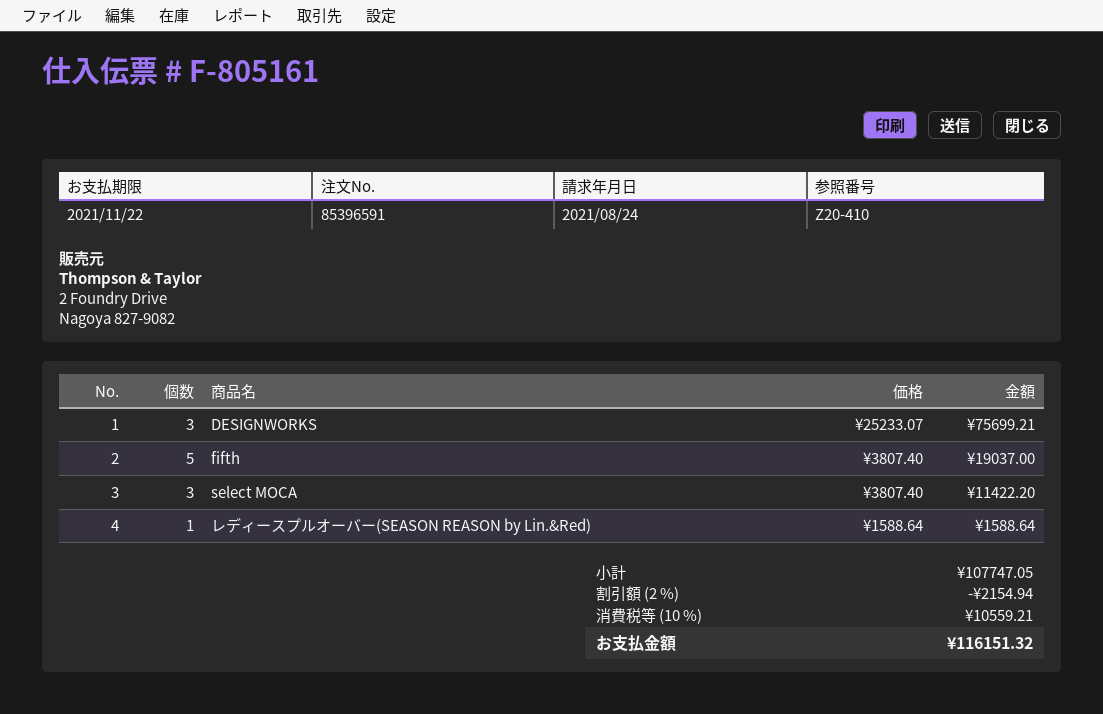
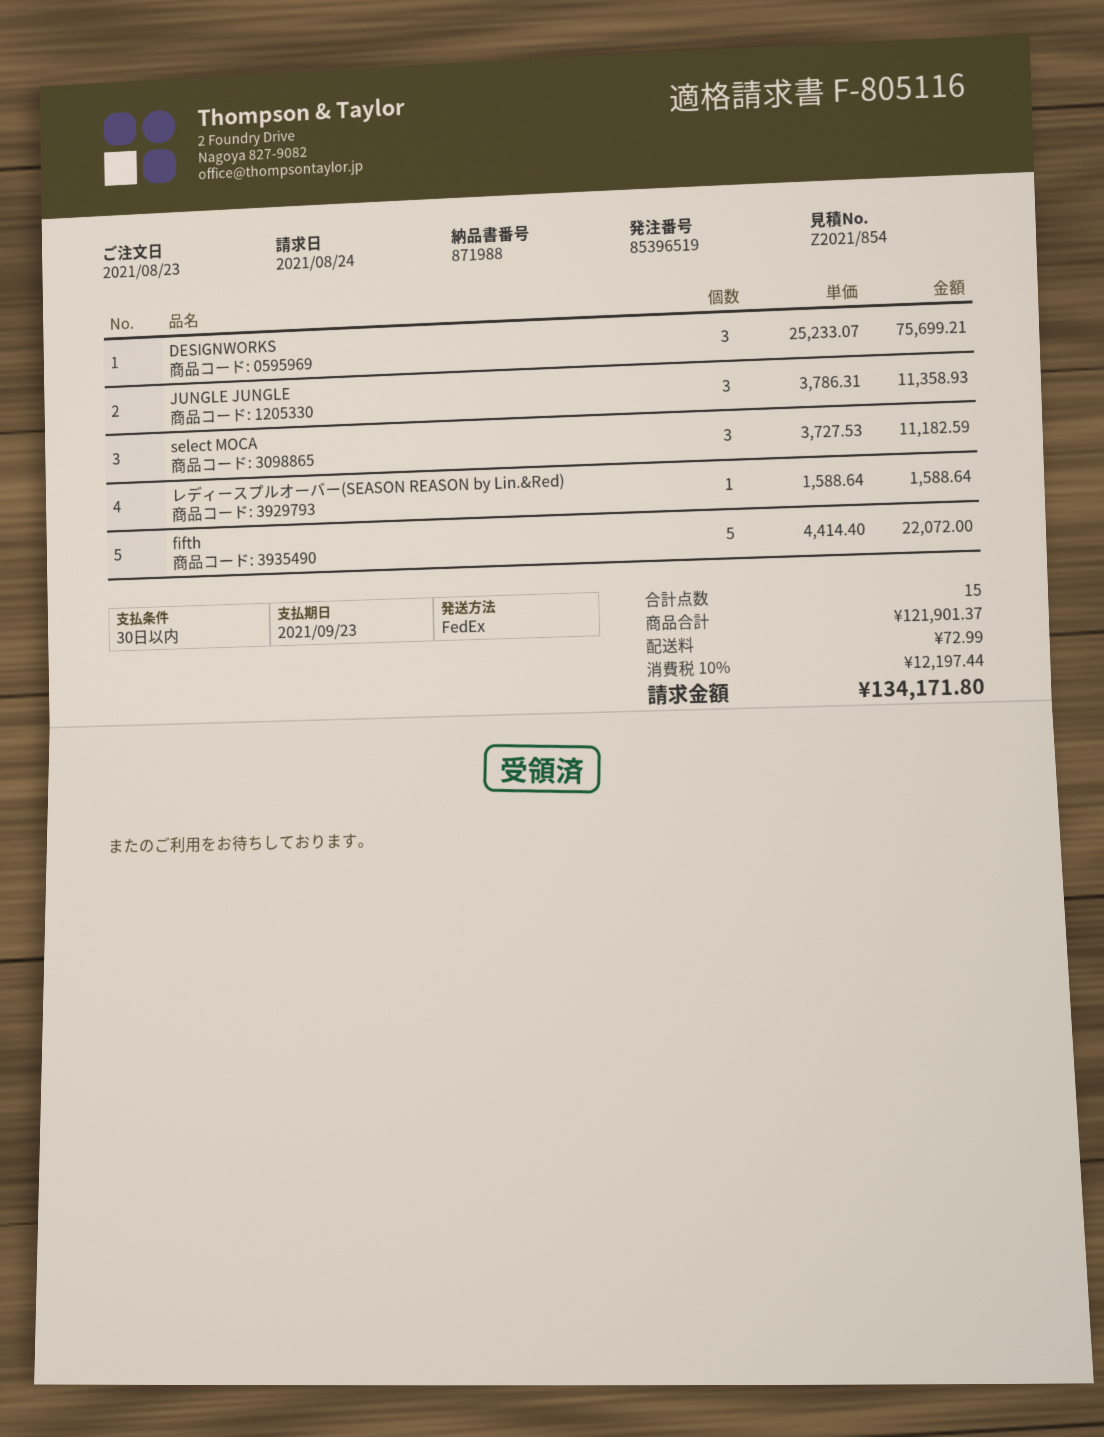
order number: 85396591 -> 85396519
invoice number: F-805161 -> F-805116
due date: 2021-11-22 -> 2021-09-23
fifth: 5 x 3807.40 = 19037.00 -> 5 x 4414.40 = 22072.00
select MOCA: 3 x 3807.40 = 11422.20 -> 3 x 3727.53 = 11182.59
JUNGLE JUNGLE: none -> 3 x 3786.31 = 11358.93
subtotal: 107747.05 -> 121901.37
discount: 2% = 2154.94 -> none
shipping: none -> 72.99
tax: 10% = 10559.21 -> 10% = 12197.44
total: 116151.32 -> 134171.80

